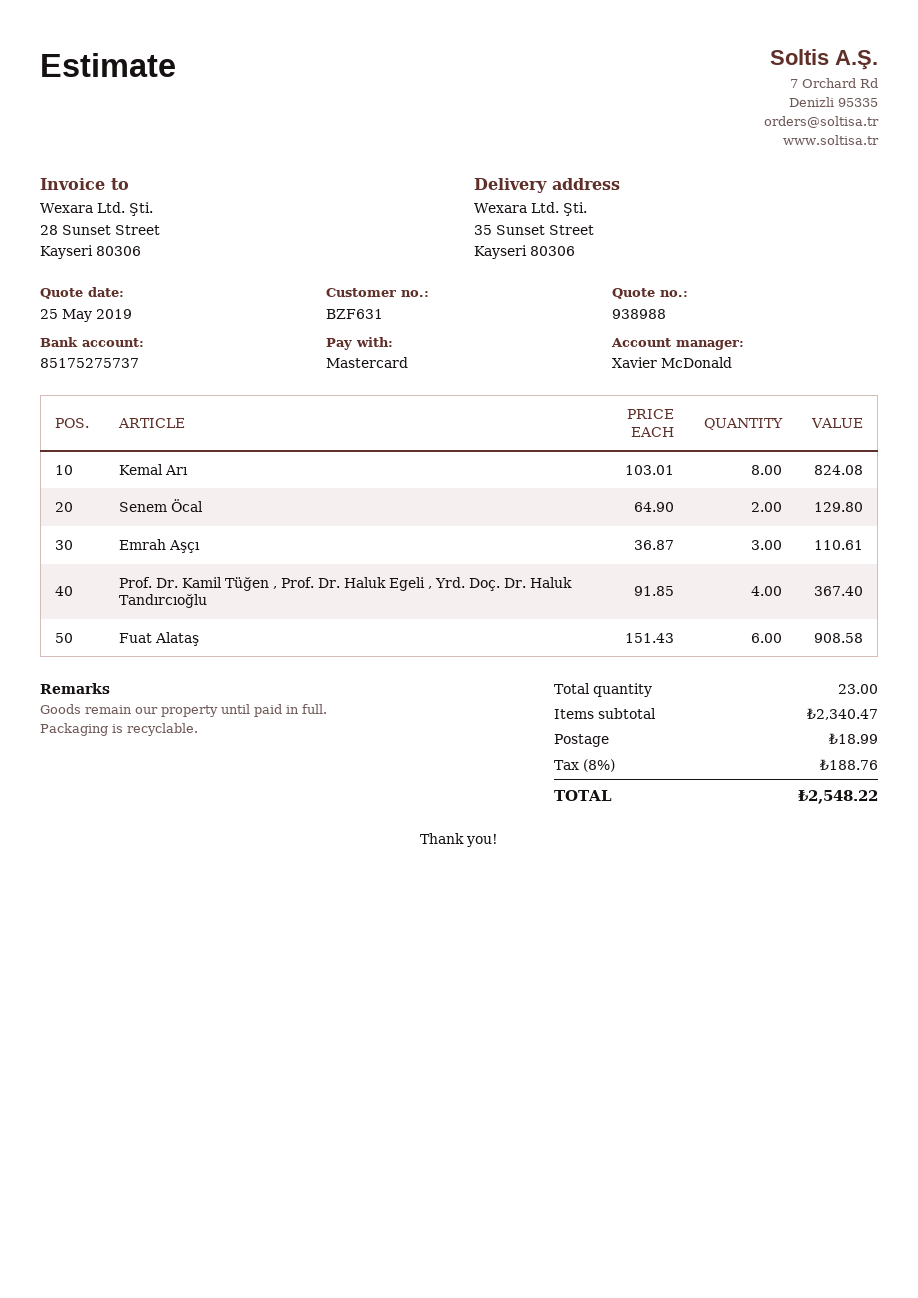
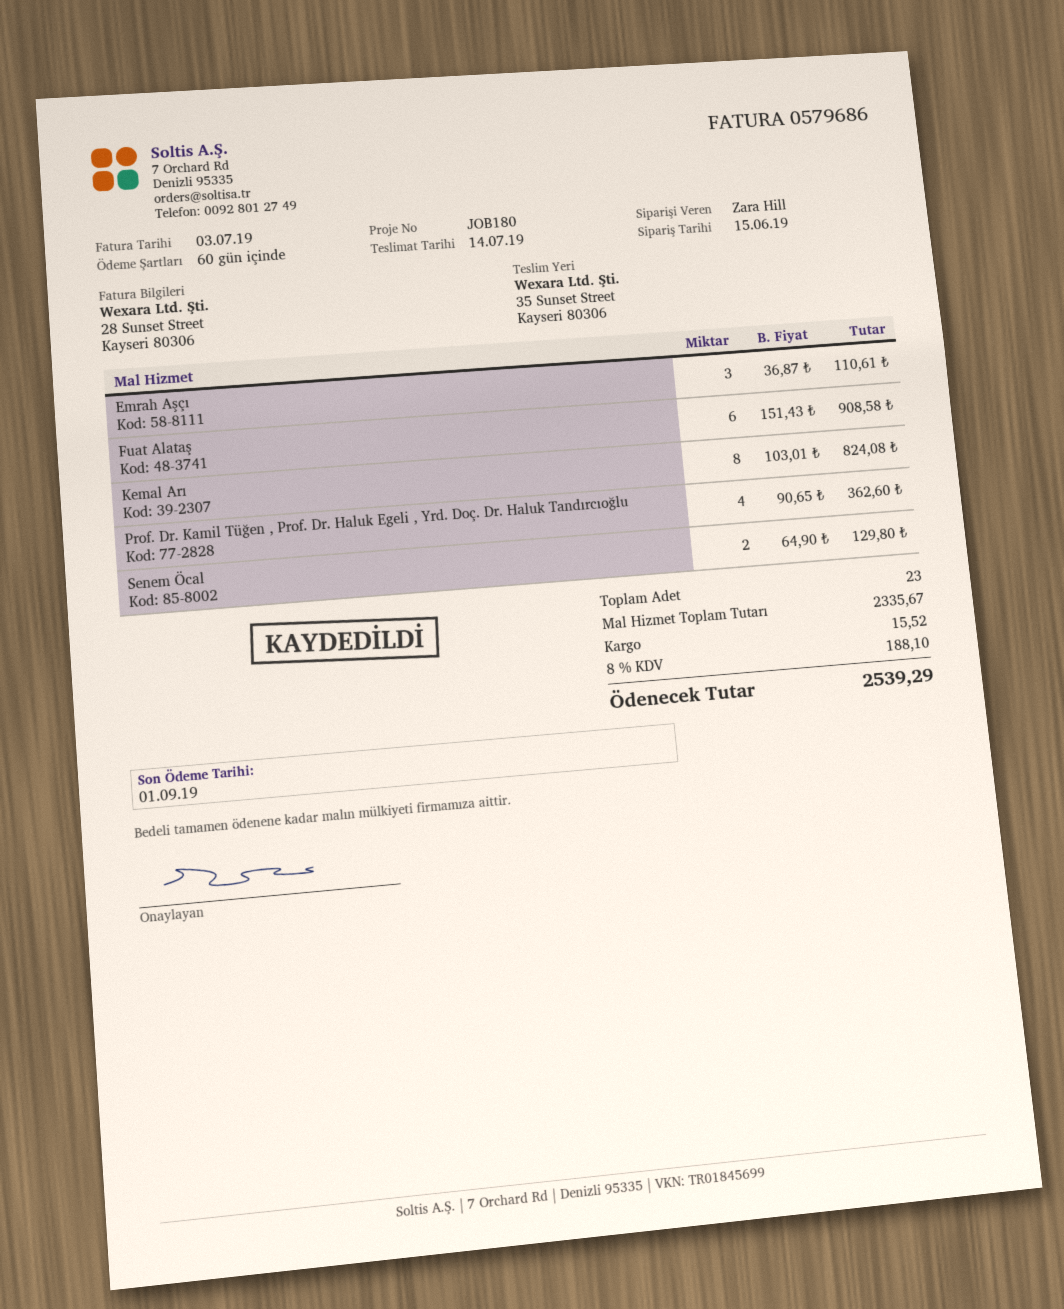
Prof. Dr. Kamil Tüğen , Prof. Dr. Haluk Egeli , Yrd. Doç. Dr. Haluk Tandırcıoğlu: 4 x 91.85 = 367.40 -> 4 x 90.65 = 362.60
subtotal: 2340.47 -> 2335.67
shipping: 18.99 -> 15.52
tax: 8% = 188.76 -> 8% = 188.10
total: 2548.22 -> 2539.29

